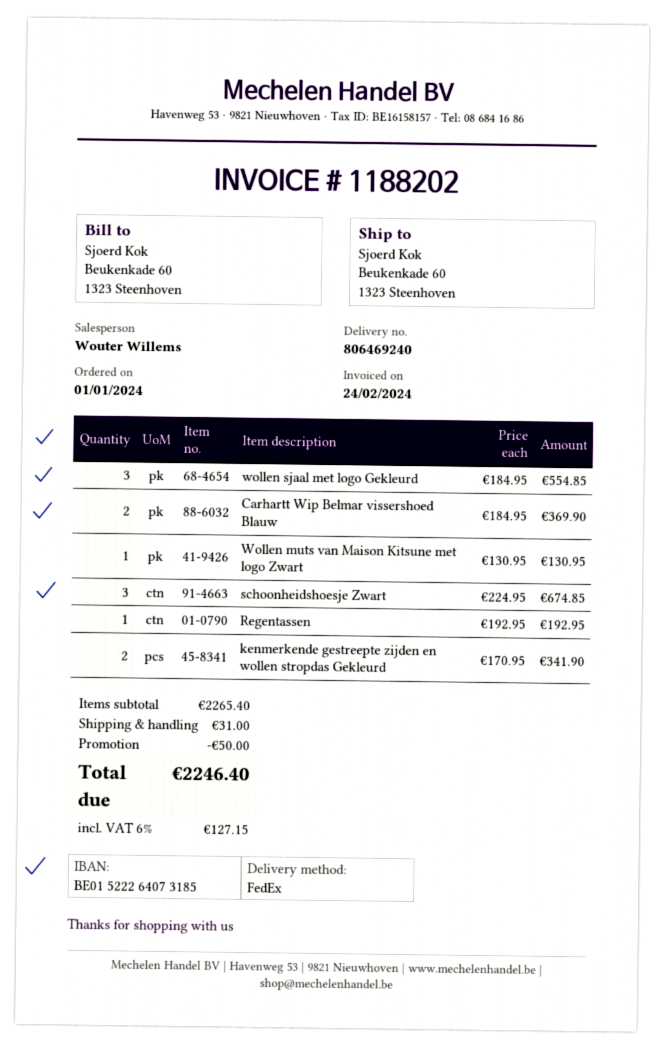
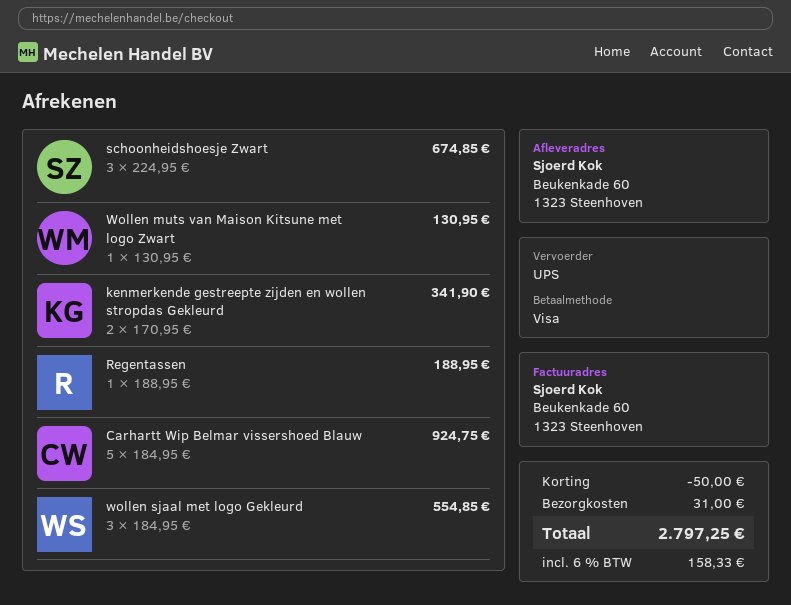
shipping method: FedEx -> UPS
Carhartt Wip Belmar vissershoed Blauw: 2 x 184.95 = 369.90 -> 5 x 184.95 = 924.75
Regentassen: 1 x 192.95 = 192.95 -> 1 x 188.95 = 188.95
tax: 6% = 127.15 -> 6% = 158.33
total: 2246.40 -> 2797.25

